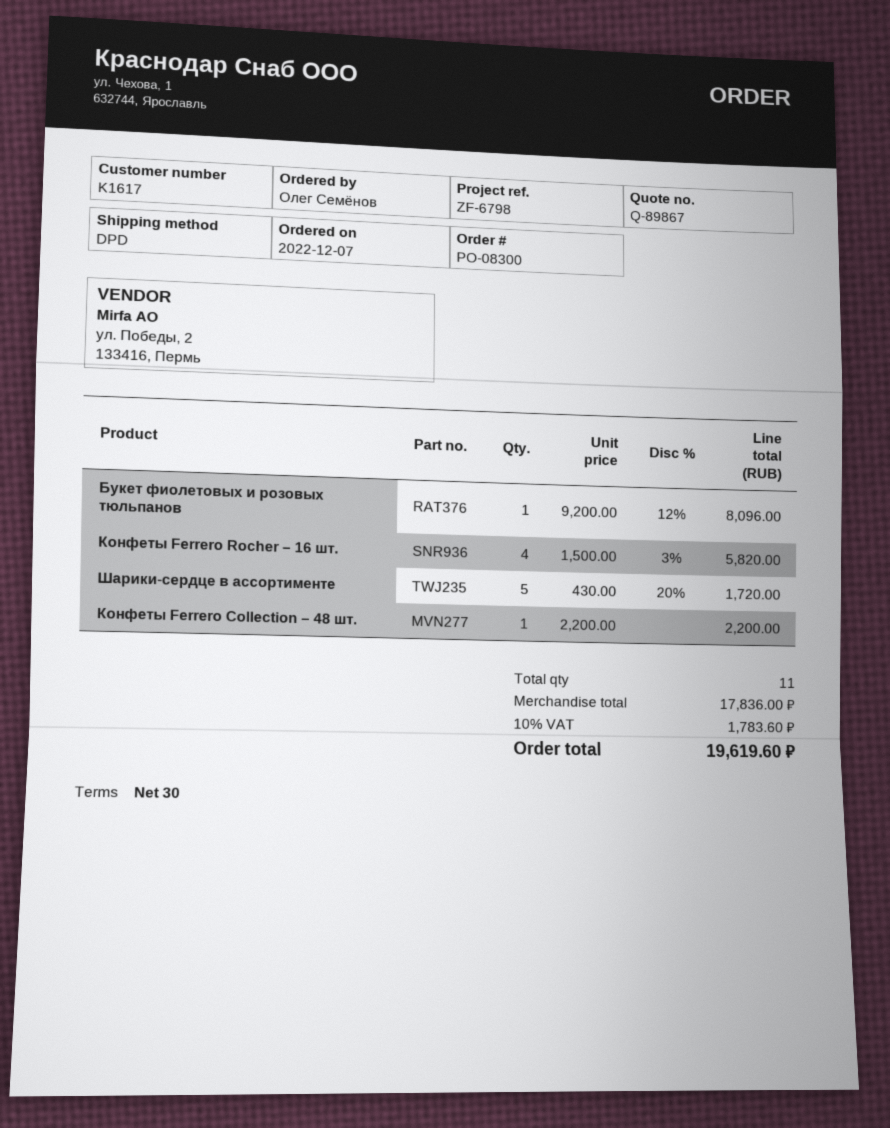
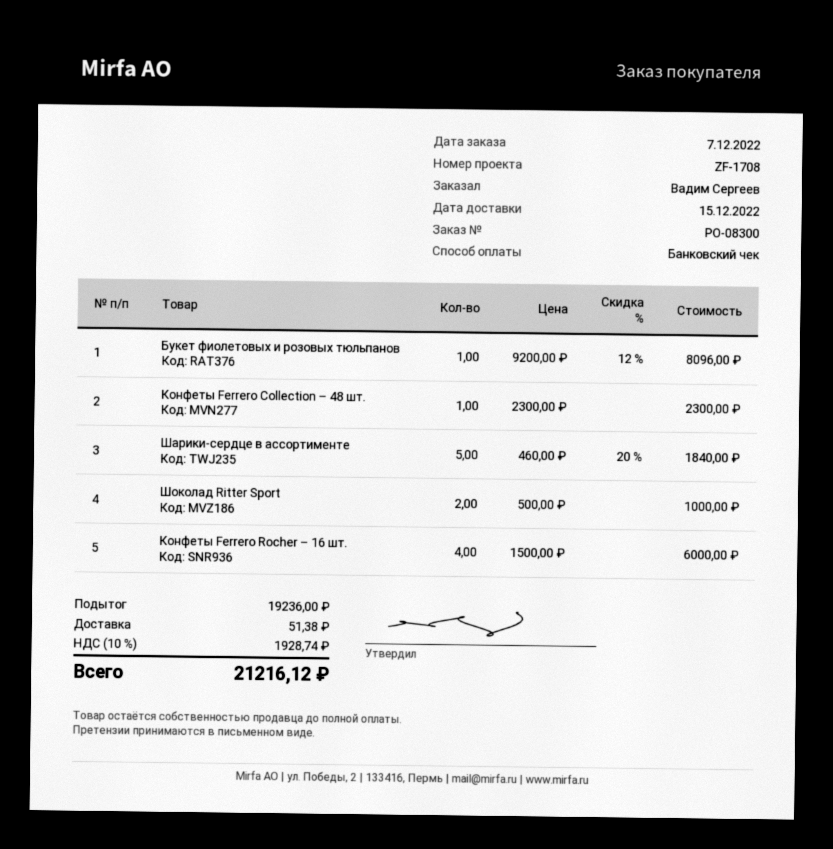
reference: ZF-6798 -> ZF-1708
ordered by: Олег Семёнов -> Вадим Сергеев
Конфеты Ferrero Rocher – 16 шт.: 4 x 1500.00 - 3% = 5820.00 -> 4 x 1500.00 = 6000.00
Шарики-сердце в ассортименте: 5 x 430.00 - 20% = 1720.00 -> 5 x 460.00 - 20% = 1840.00
Конфеты Ferrero Collection – 48 шт.: 1 x 2200.00 = 2200.00 -> 1 x 2300.00 = 2300.00
Шоколад Ritter Sport: none -> 2 x 500.00 = 1000.00
subtotal: 17836.00 -> 19236.00
shipping: none -> 51.38
tax: 10% = 1783.60 -> 10% = 1928.74
total: 19619.60 -> 21216.12

